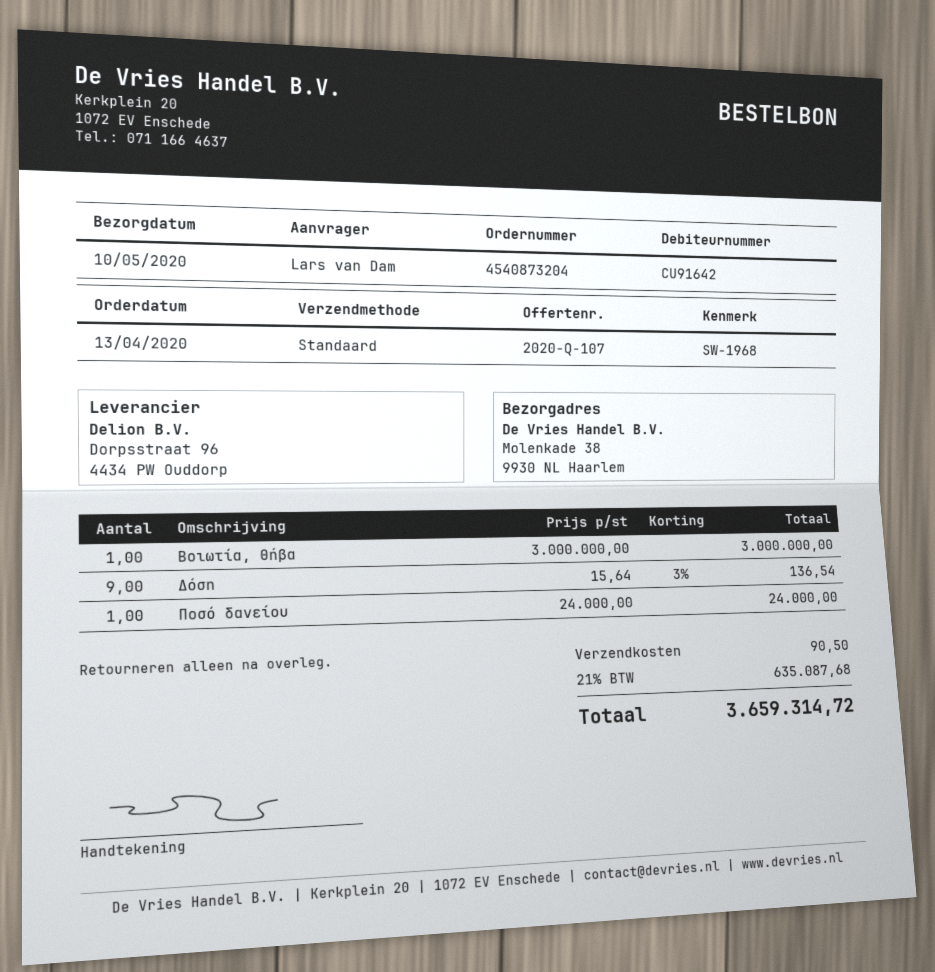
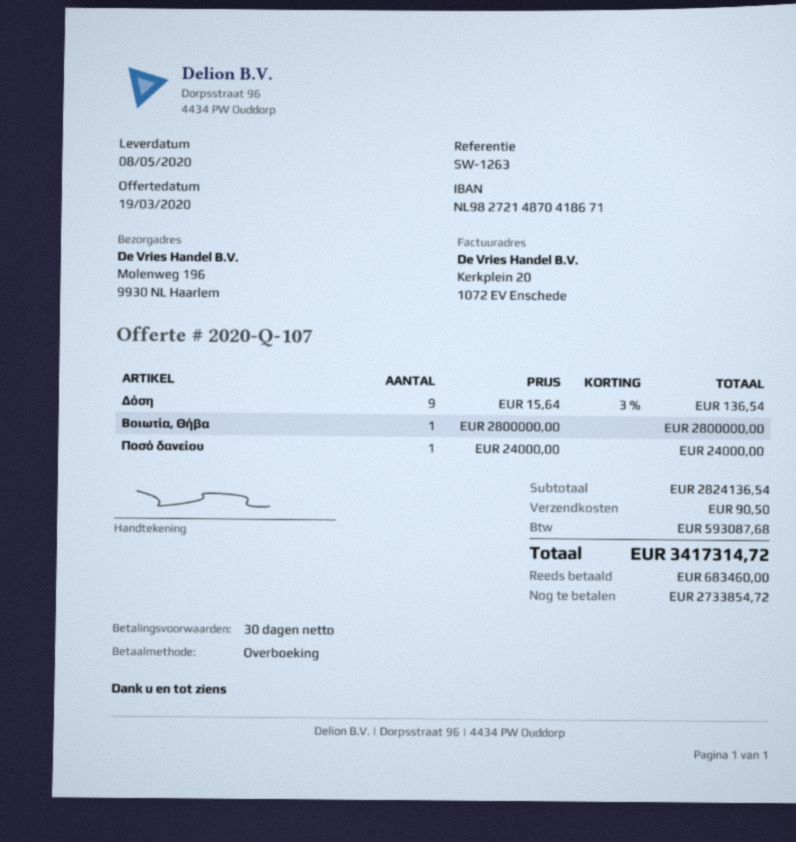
delivery date: 2020-05-10 -> 2020-05-08
reference: SW-1968 -> SW-1263
ship to: Molenkade 38, 9930 NL Haarlem -> Molenweg 196, 9930 NL Haarlem
Βοιωτία, Θήβα: 1 x 3000000.00 = 3000000.00 -> 1 x 2800000.00 = 2800000.00
tax: 635087.68 -> 593087.68
total: 3659314.72 -> 3417314.72

